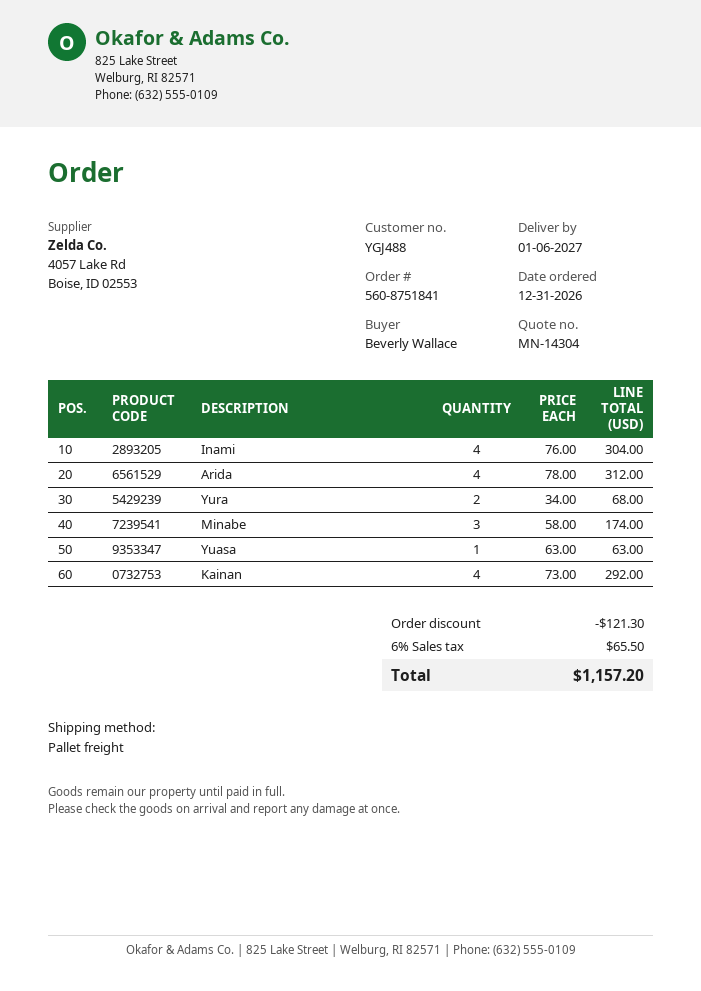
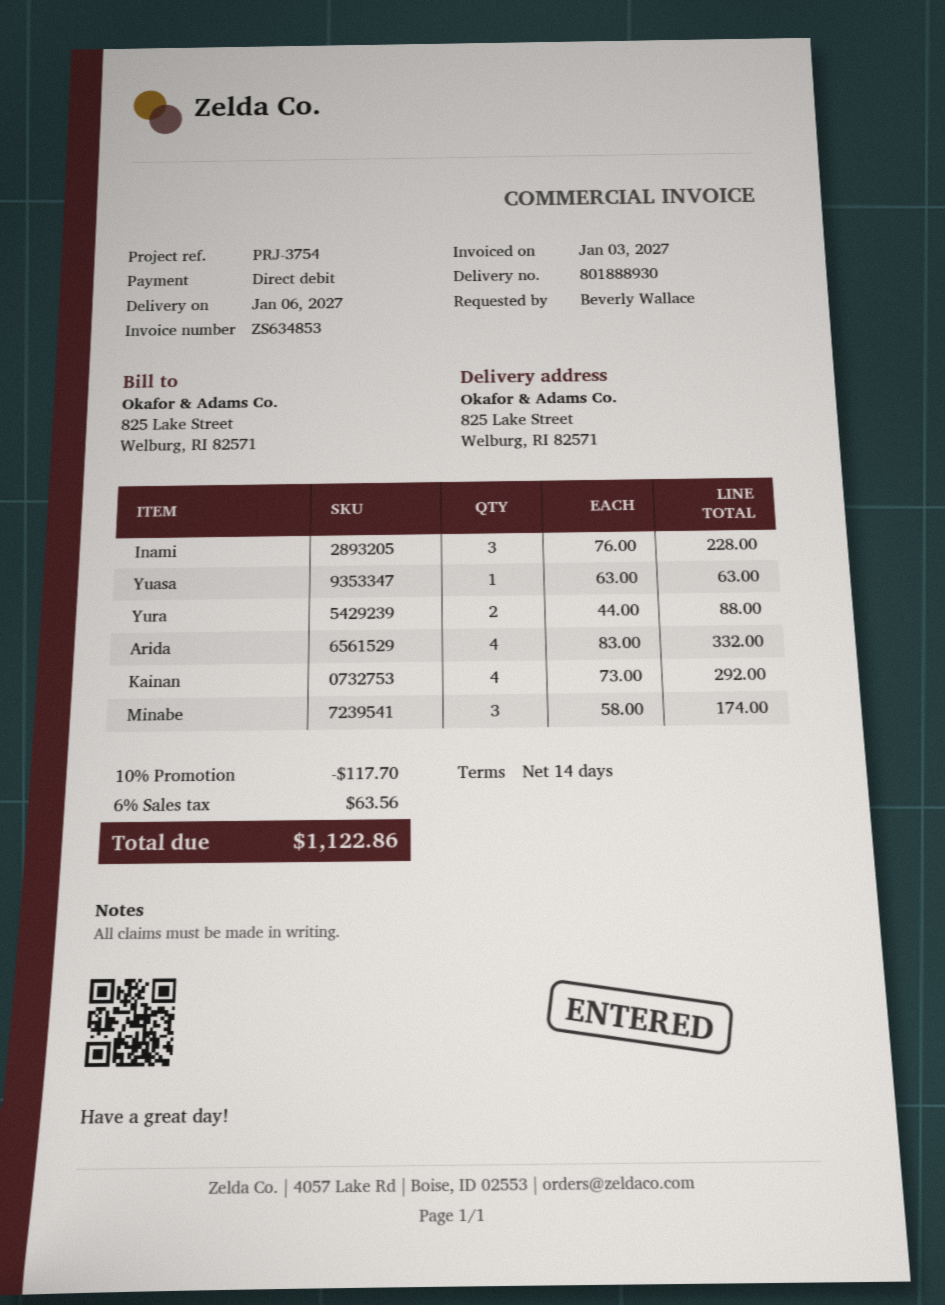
Inami: 4 x 76.00 = 304.00 -> 3 x 76.00 = 228.00
Arida: 4 x 78.00 = 312.00 -> 4 x 83.00 = 332.00
Yura: 2 x 34.00 = 68.00 -> 2 x 44.00 = 88.00
discount: 121.30 -> 117.70
tax: 6% = 65.50 -> 6% = 63.56
total: 1157.20 -> 1122.86

